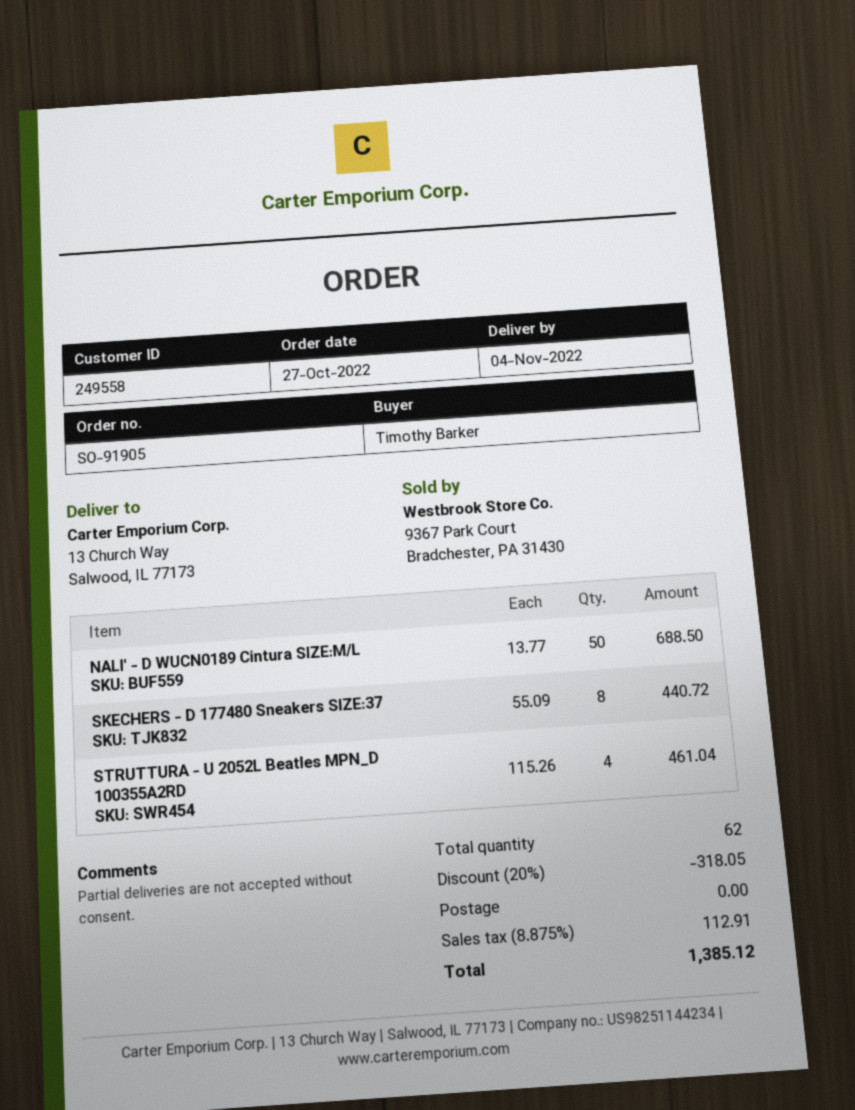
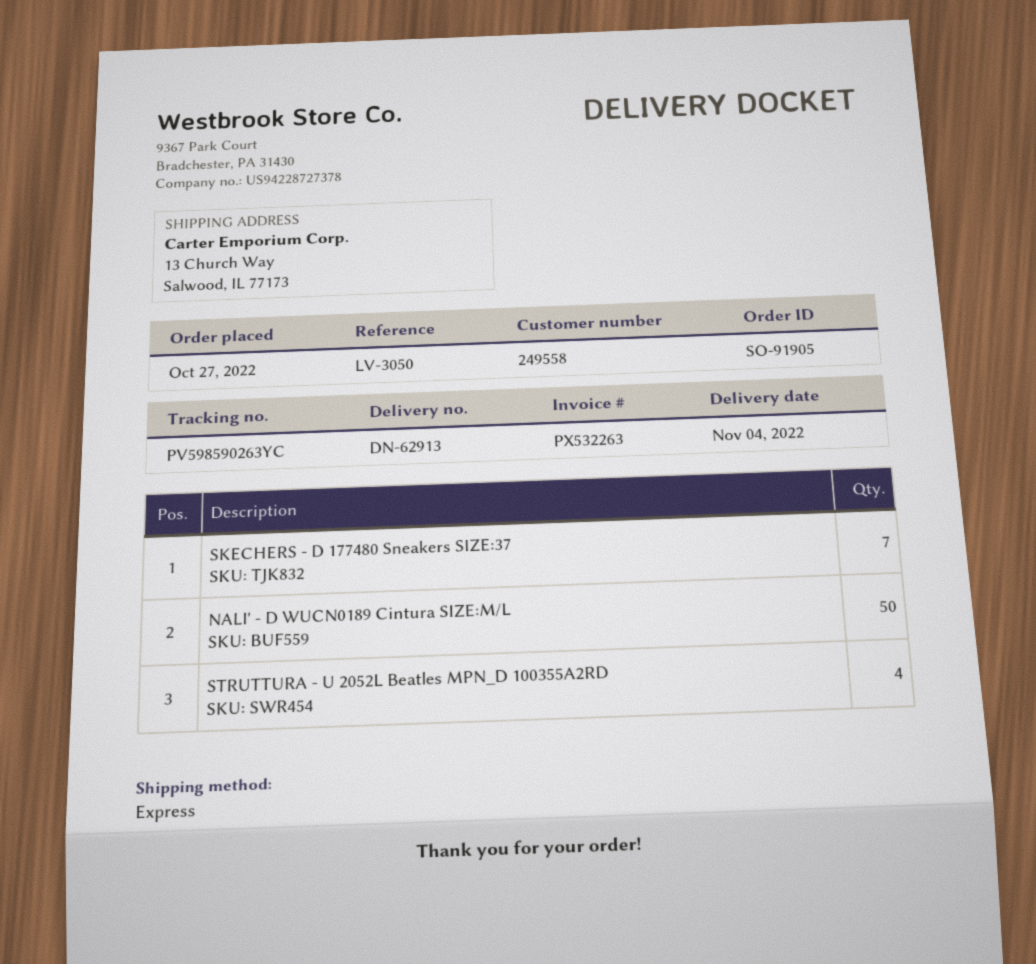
SKECHERS - D 177480 Sneakers SIZE:37: 8 -> 7

